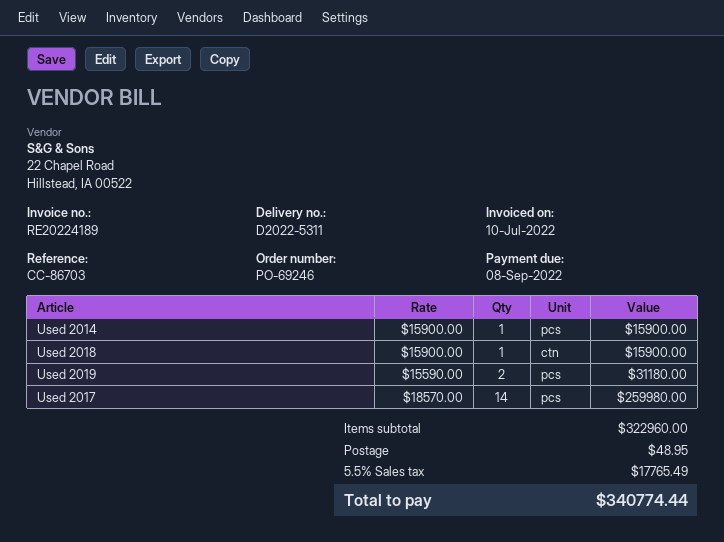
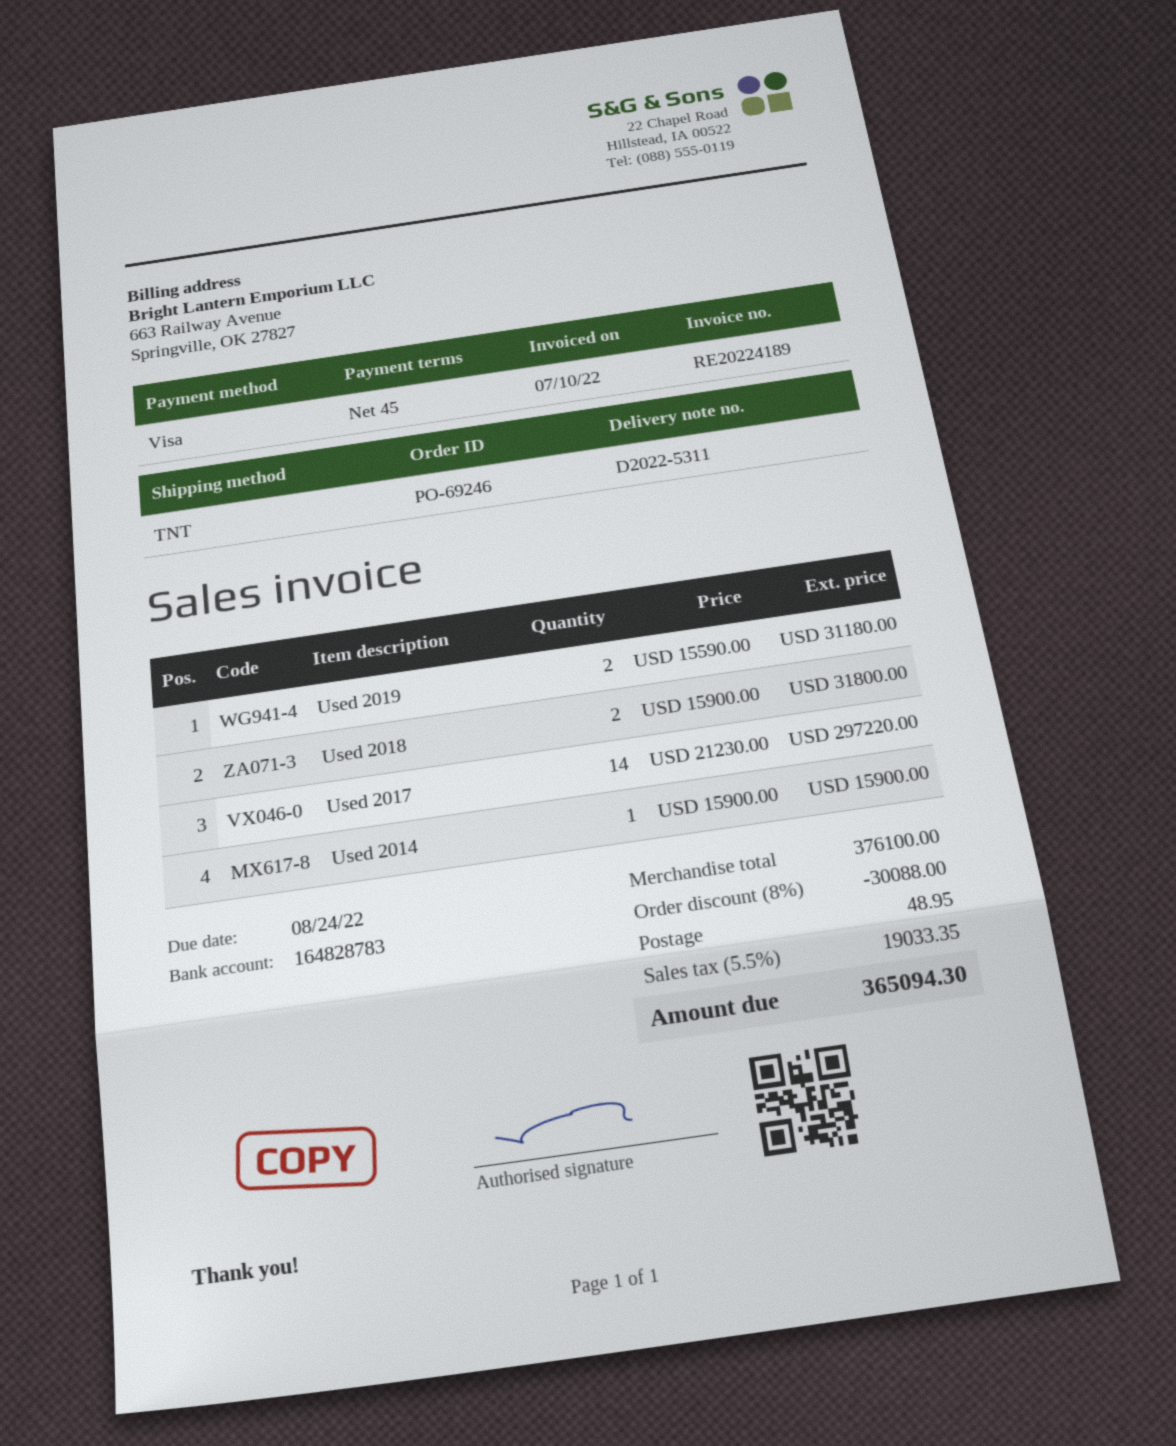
due date: 2022-09-08 -> 2022-08-24
Used 2018: 1 x 15900.00 = 15900.00 -> 2 x 15900.00 = 31800.00
Used 2017: 14 x 18570.00 = 259980.00 -> 14 x 21230.00 = 297220.00
subtotal: 322960.00 -> 376100.00
discount: none -> 8% = 30088.00
tax: 5.5% = 17765.49 -> 5.5% = 19033.35
total: 340774.44 -> 365094.30

